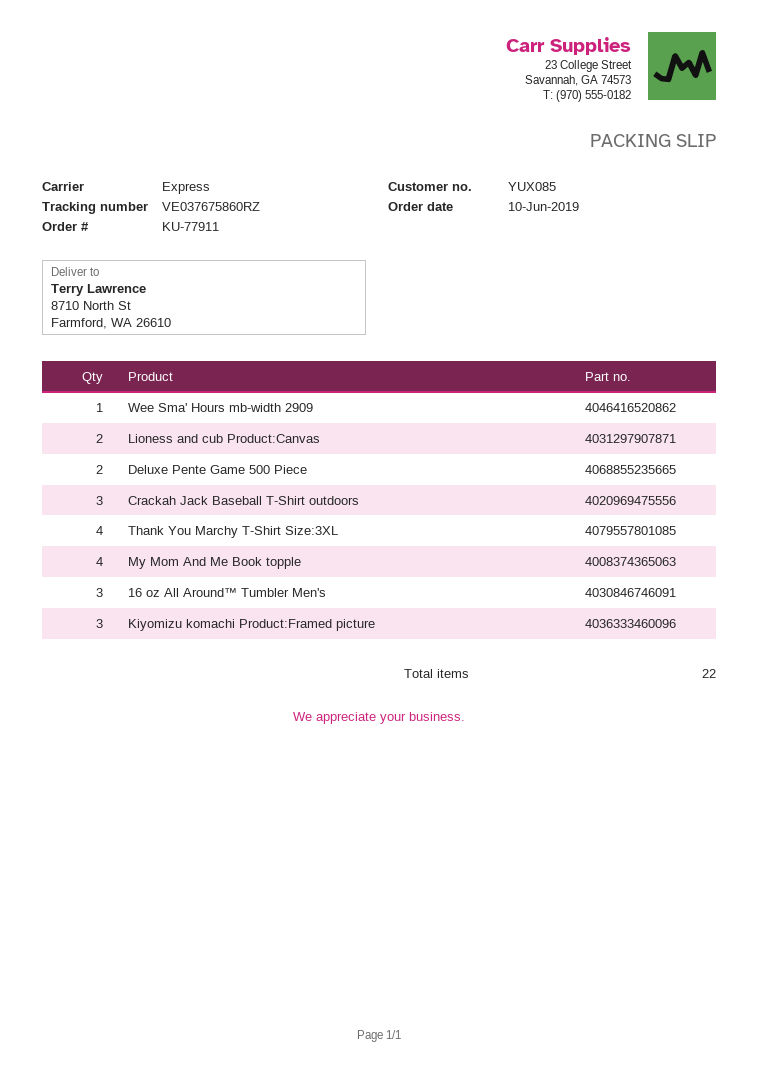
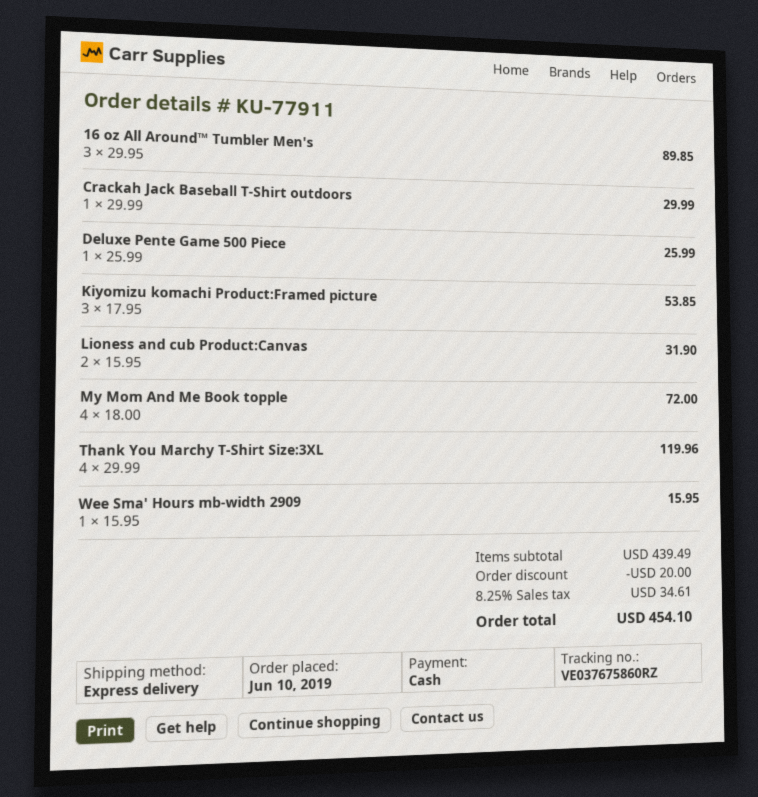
Deluxe Pente Game 500 Piece: 2 -> 1
Crackah Jack Baseball T-Shirt outdoors: 3 -> 1

